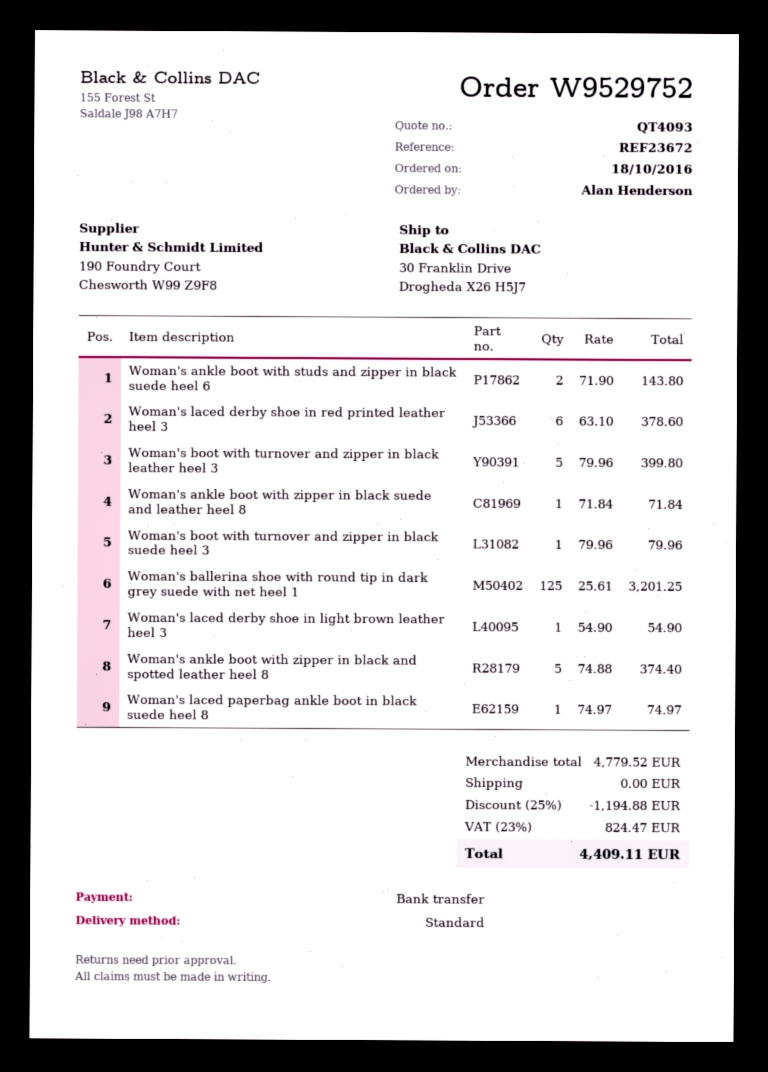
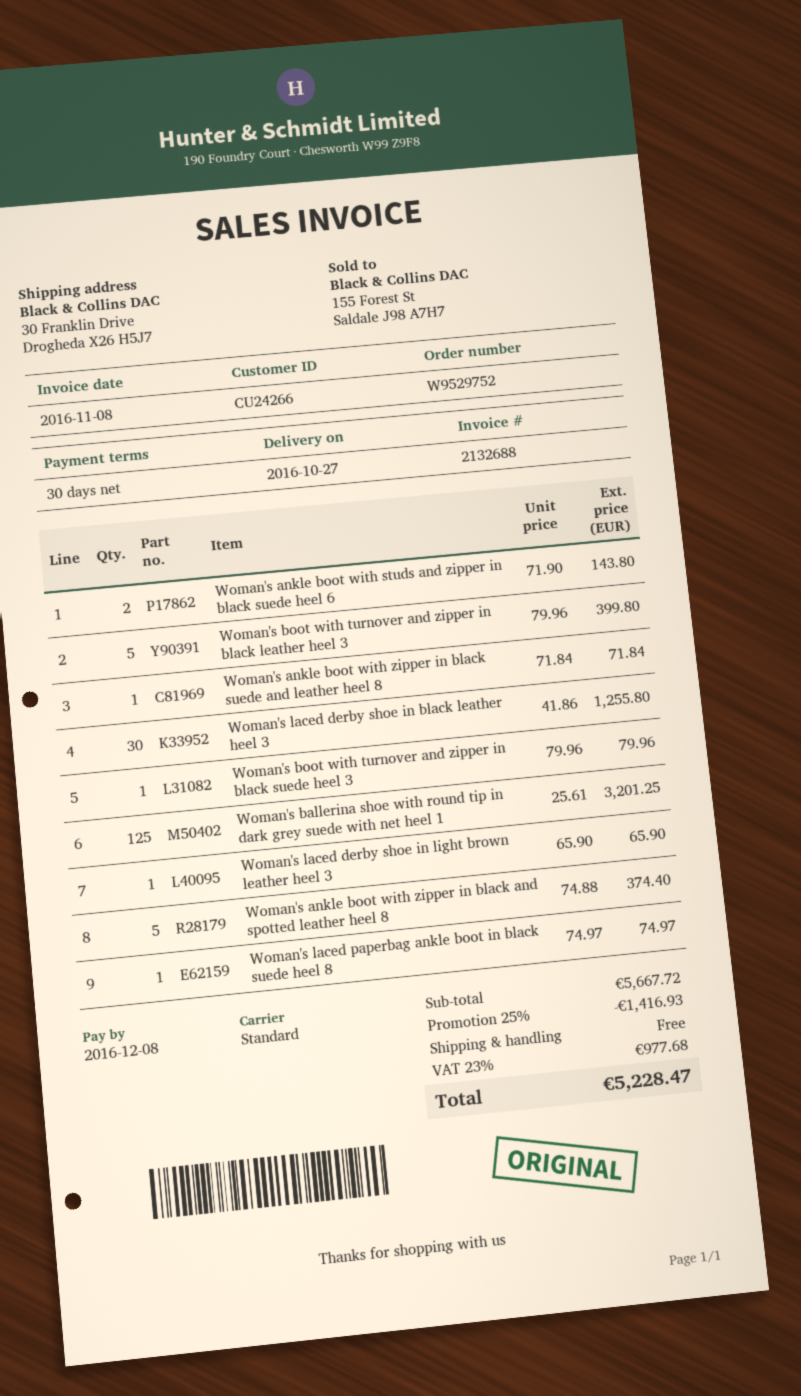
Woman's laced derby shoe in red printed leather heel 3: 6 x 63.10 = 378.60 -> none
Woman's laced derby shoe in light brown leather heel 3: 1 x 54.90 = 54.90 -> 1 x 65.90 = 65.90
Woman's laced derby shoe in black leather heel 3: none -> 30 x 41.86 = 1255.80
subtotal: 4779.52 -> 5667.72
discount: 25% = 1194.88 -> 25% = 1416.93
tax: 23% = 824.47 -> 23% = 977.68
total: 4409.11 -> 5228.47

